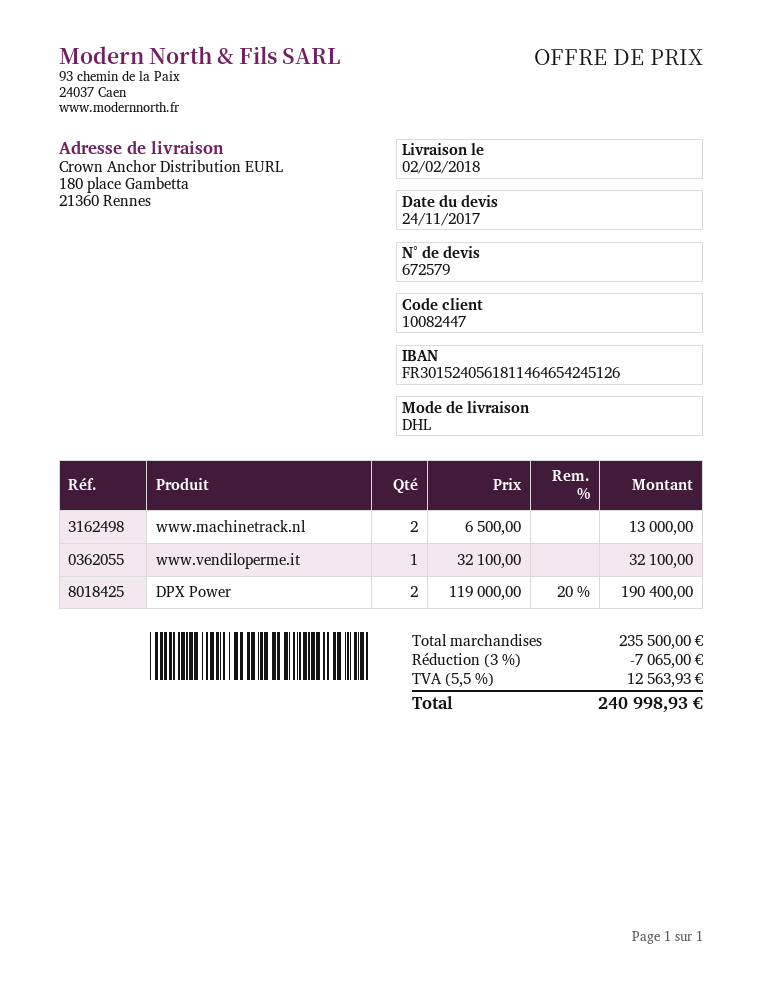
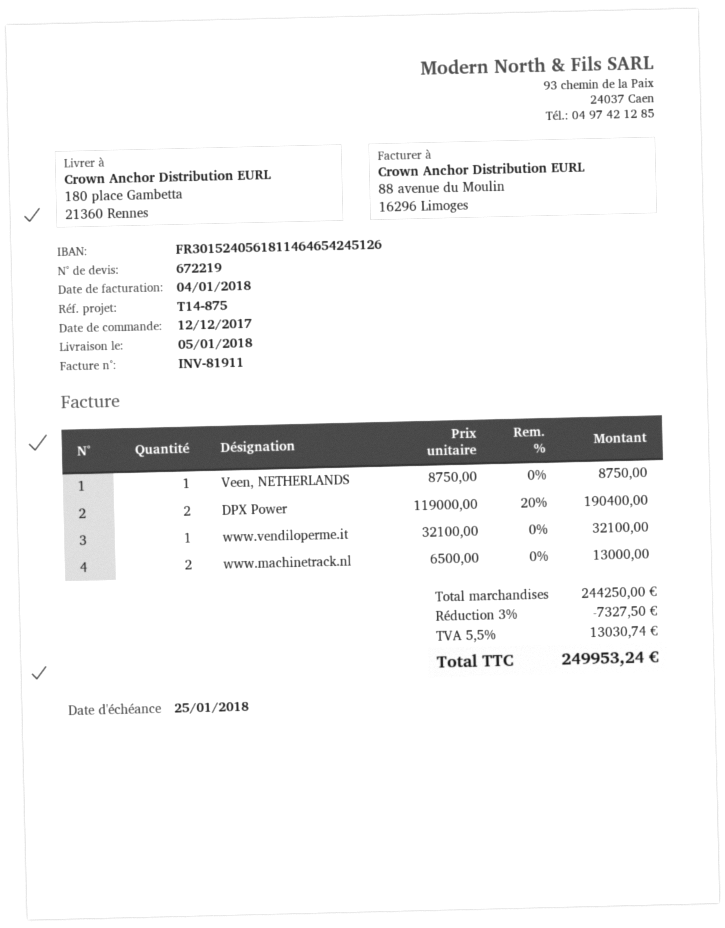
quote number: 672579 -> 672219
delivery date: 2018-02-02 -> 2018-01-05
Veen, NETHERLANDS: none -> 1 x 8750.00 = 8750.00
subtotal: 235500.00 -> 244250.00
discount: 3% = 7065.00 -> 3% = 7327.50
tax: 5.5% = 12563.93 -> 5.5% = 13030.74
total: 240998.93 -> 249953.24

